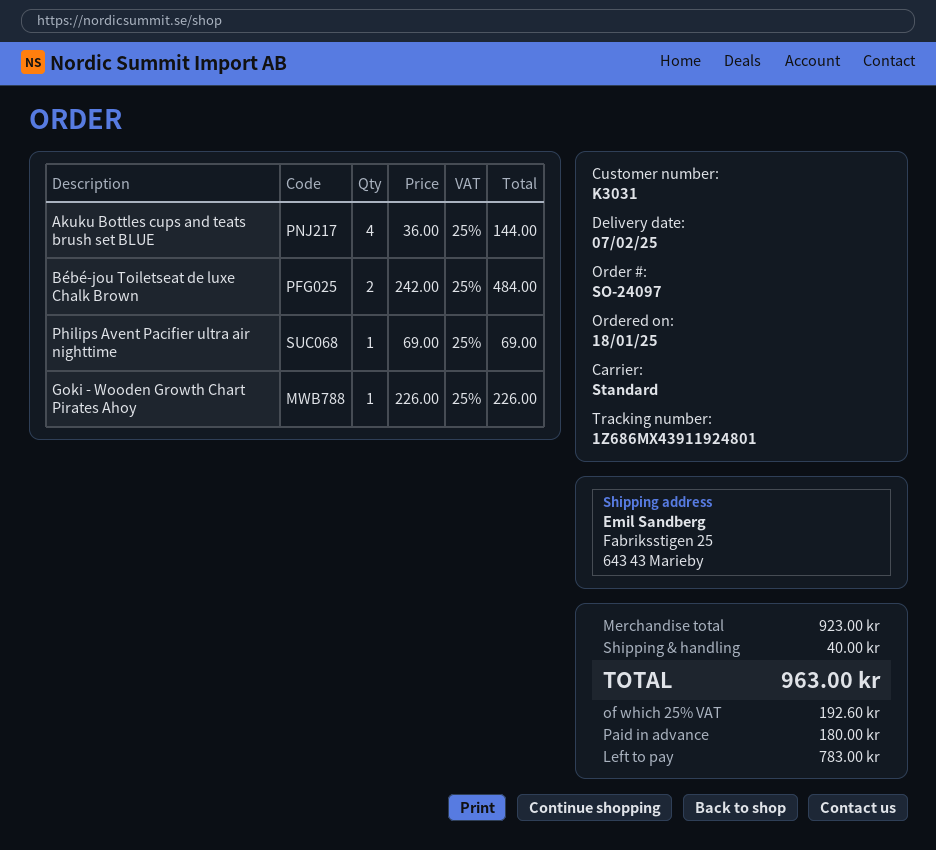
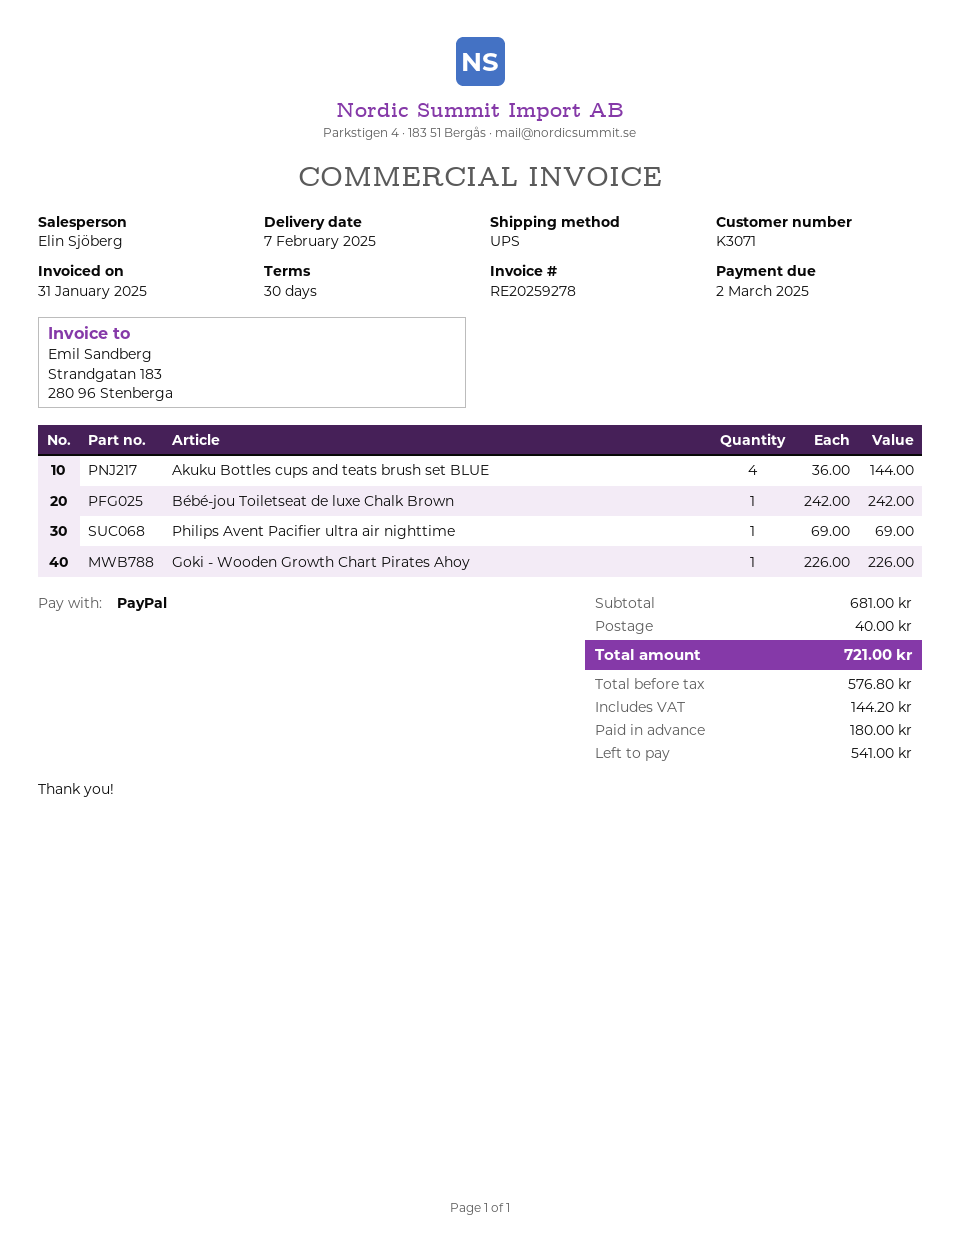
customer number: K3031 -> K3071
shipping method: standard -> UPS
Bébé-jou Toiletseat de luxe Chalk Brown: 2 x 242.00 = 484.00 -> 1 x 242.00 = 242.00
subtotal: 923.00 -> 681.00
tax: 192.60 -> 144.20
total: 963.00 -> 721.00
balance: 783.00 -> 541.00

